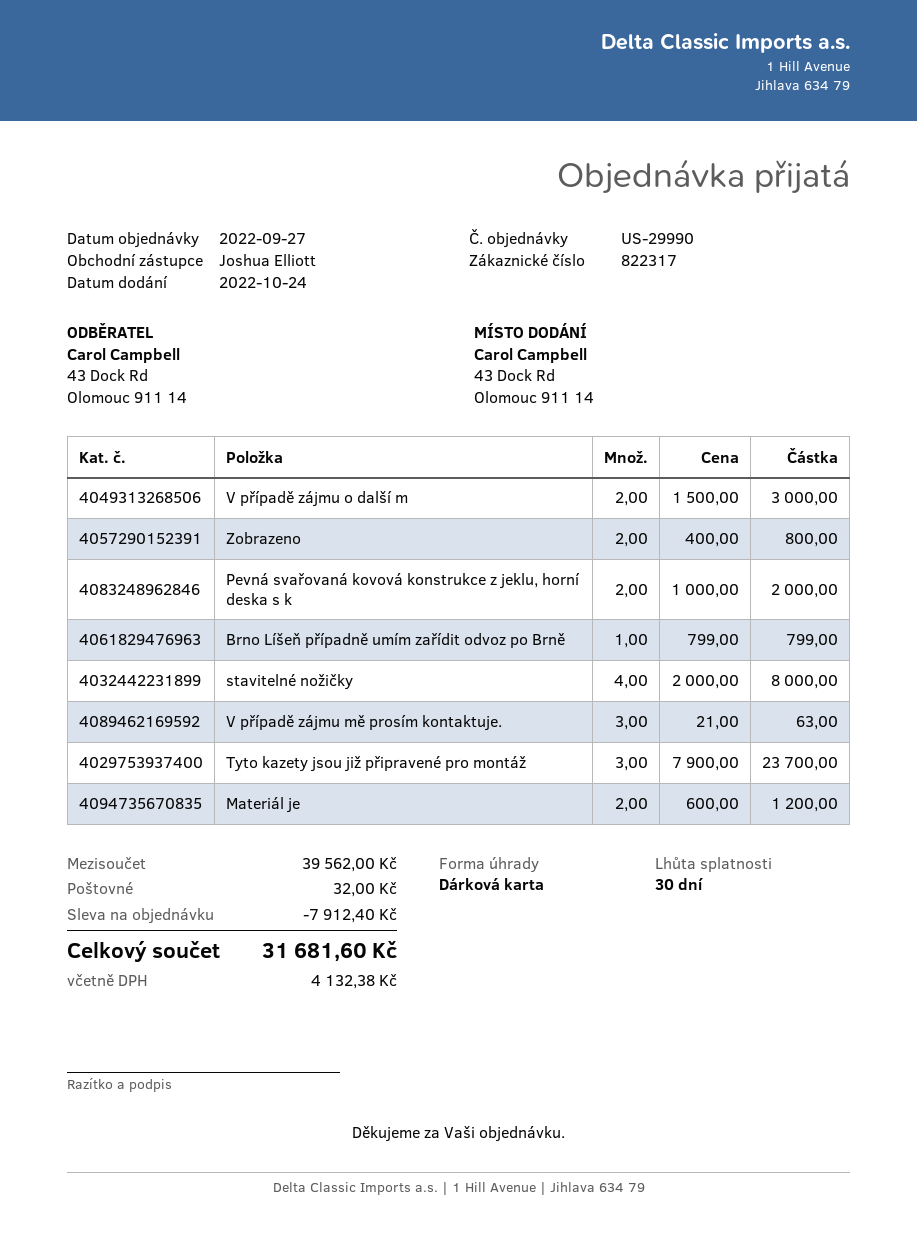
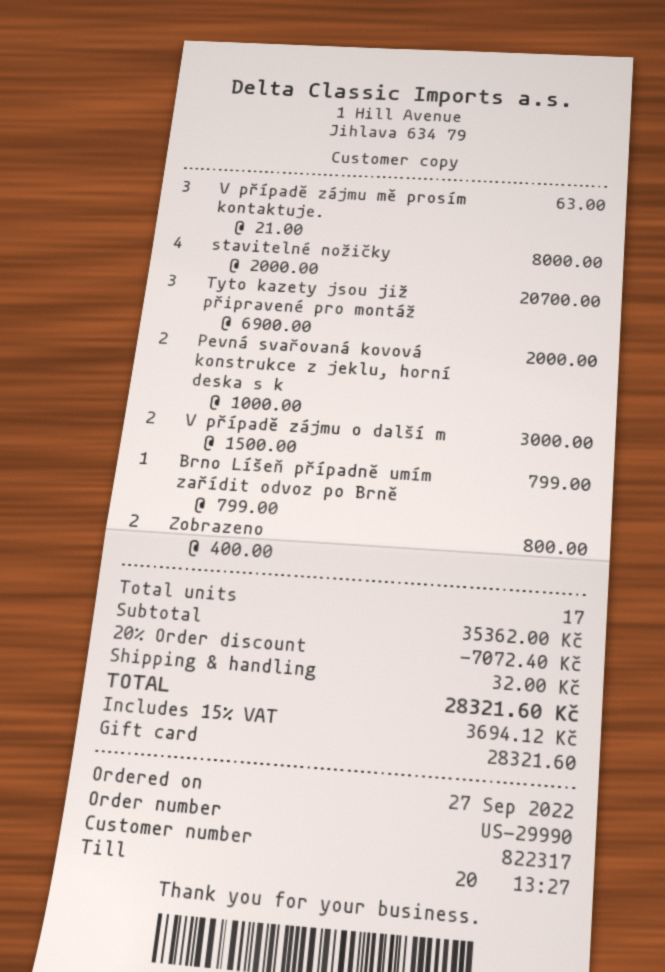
Tyto kazety jsou již připravené pro montáž: 3 x 7900.00 = 23700.00 -> 3 x 6900.00 = 20700.00
Materiál je: 2 x 600.00 = 1200.00 -> none
subtotal: 39562.00 -> 35362.00
discount: 7912.40 -> 7072.40
tax: 4132.38 -> 3694.12
total: 31681.60 -> 28321.60

